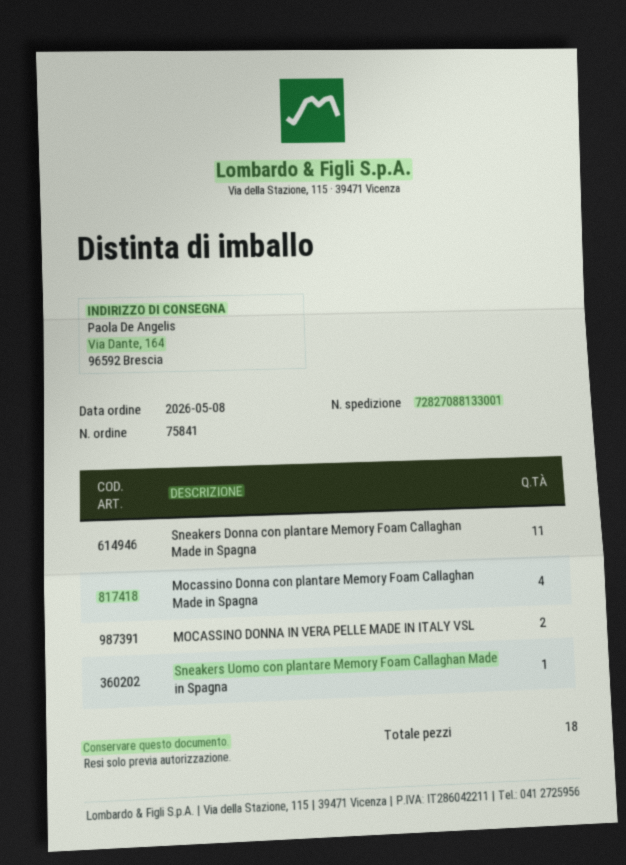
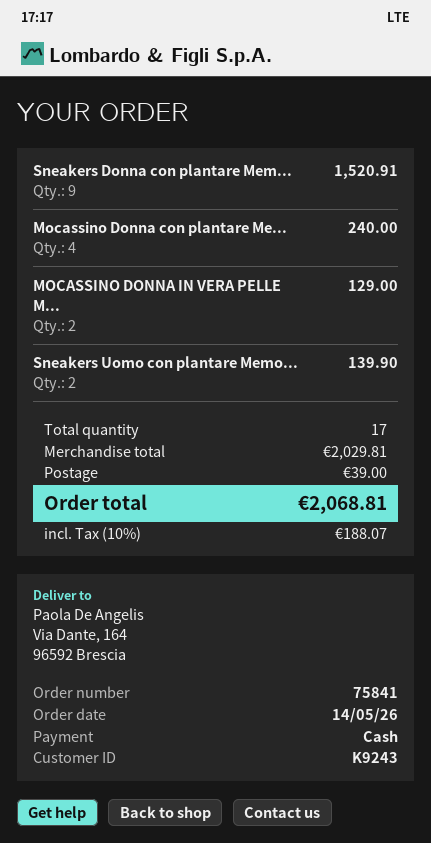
order date: 2026-05-08 -> 2026-05-14
Sneakers Donna con plantare Memory Foam Callaghan Made in Spagna: 11 -> 9
Sneakers Uomo con plantare Memory Foam Callaghan Made in Spagna: 1 -> 2
total quantity: 18 -> 17

